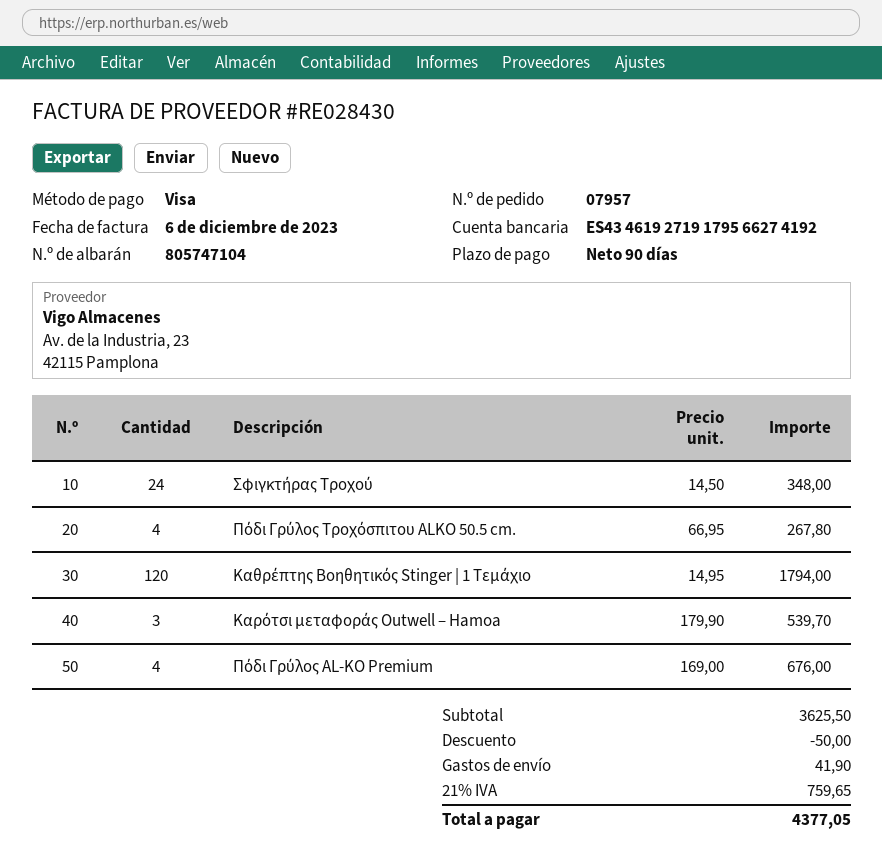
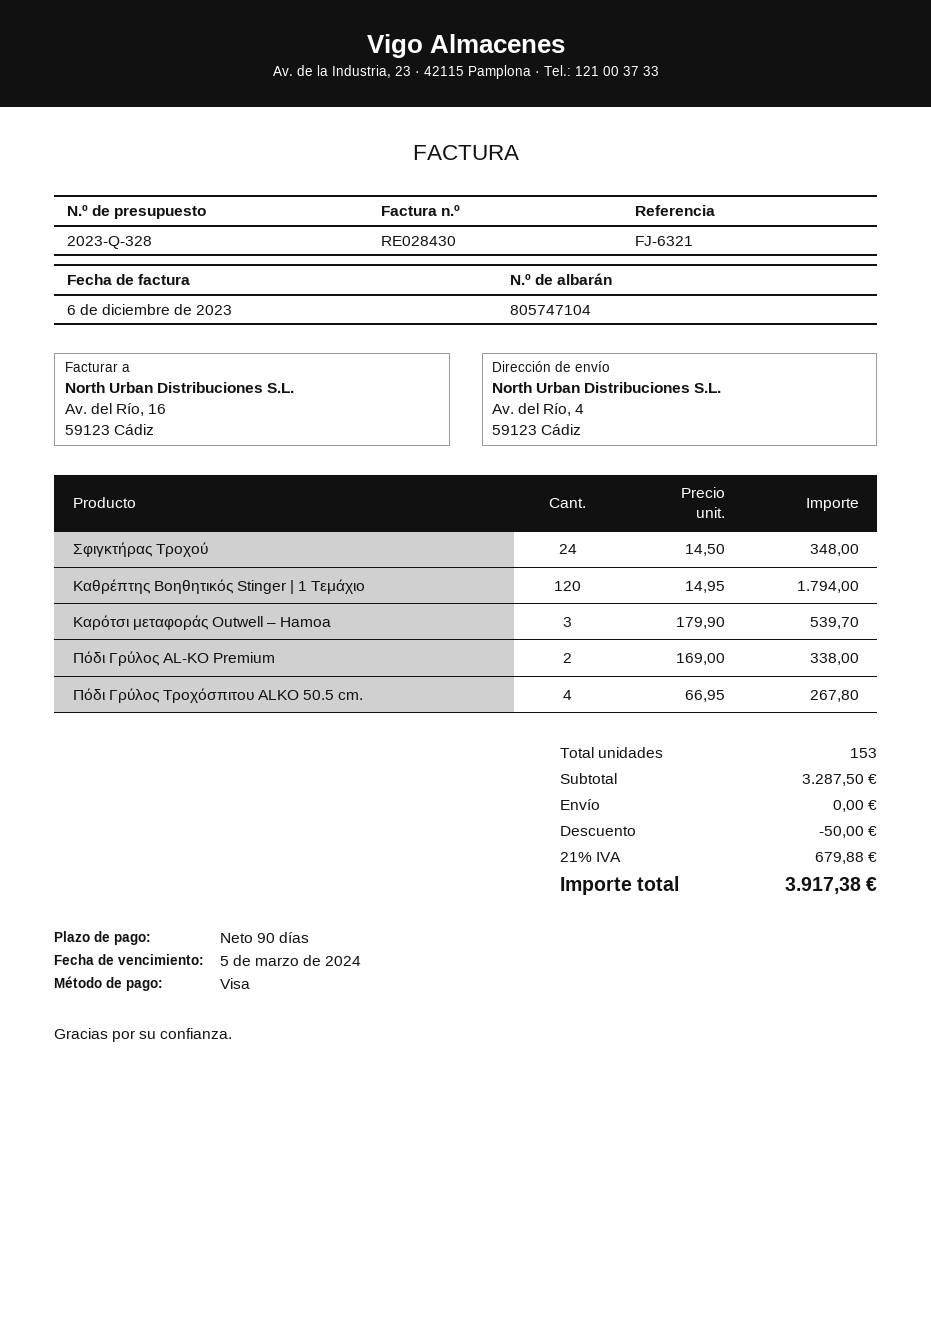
Πόδι Γρύλος ΑL-KO Premium: 4 x 169.00 = 676.00 -> 2 x 169.00 = 338.00
subtotal: 3625.50 -> 3287.50
shipping: 41.90 -> 0.00
tax: 21% = 759.65 -> 21% = 679.88
total: 4377.05 -> 3917.38

